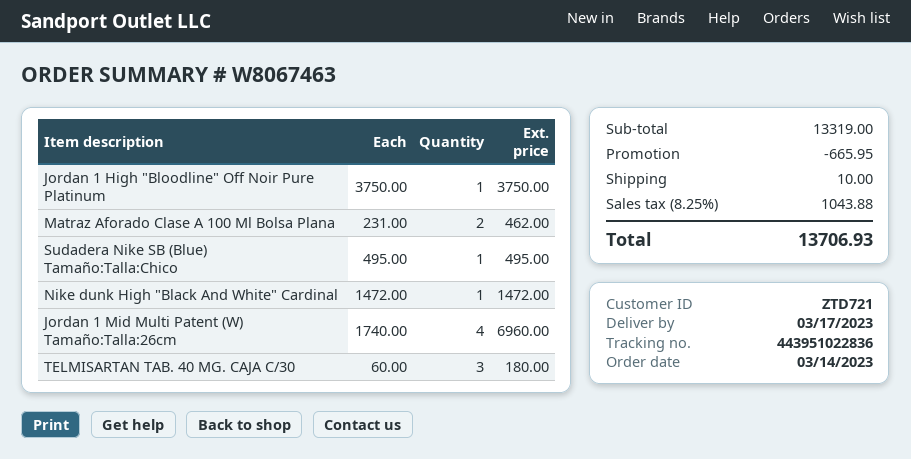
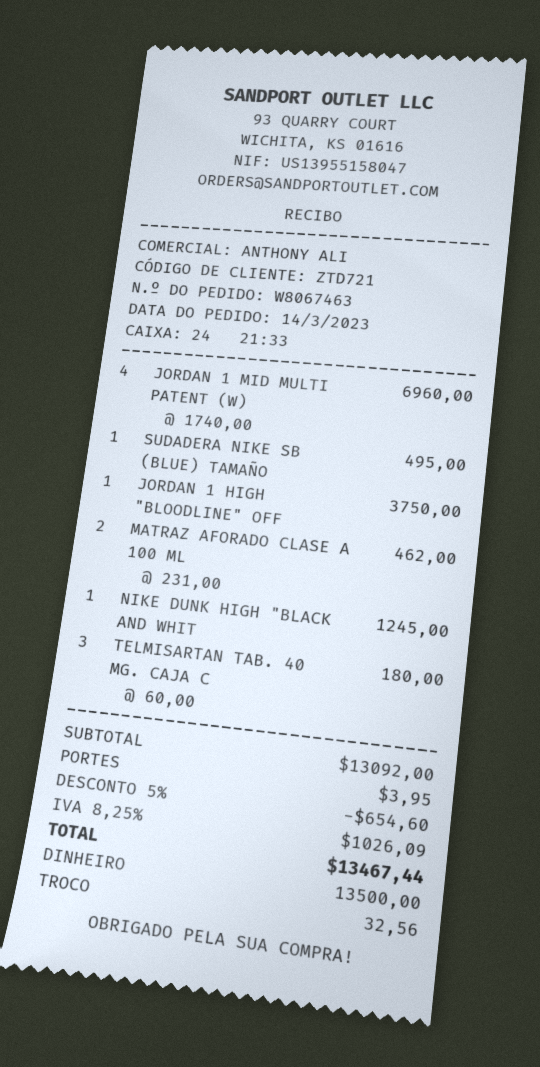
Nike dunk High "Black And White" Cardinal: 1 x 1472.00 = 1472.00 -> 1 x 1245.00 = 1245.00
subtotal: 13319.00 -> 13092.00
discount: 665.95 -> 654.60
shipping: 10.00 -> 3.95
tax: 8.25% = 1043.88 -> 8.25% = 1026.09
total: 13706.93 -> 13467.44

